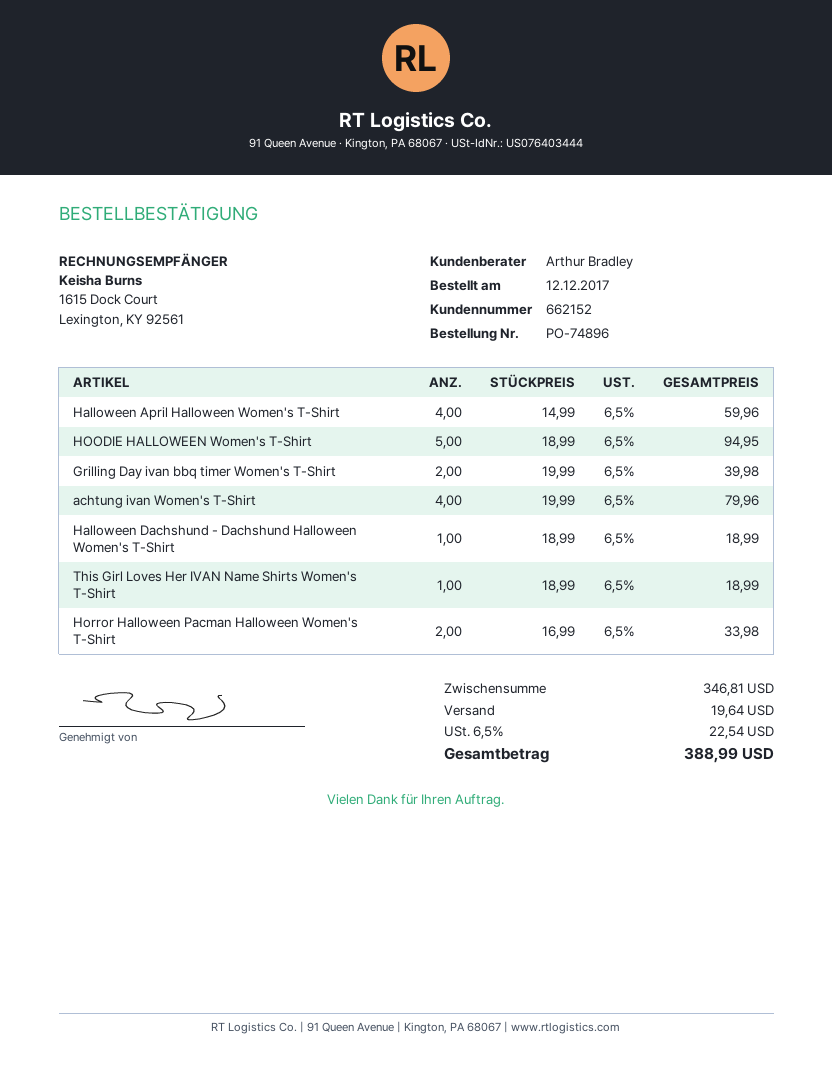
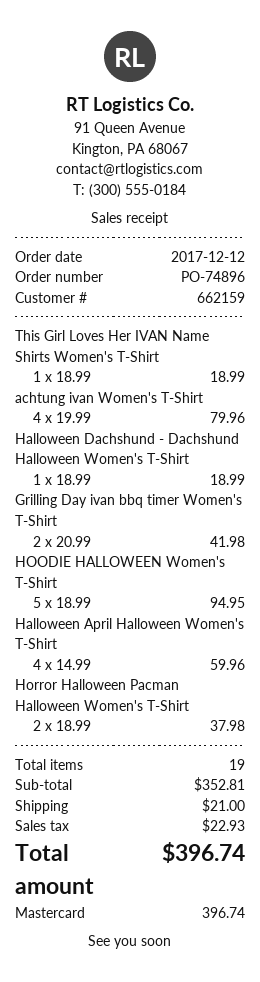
customer number: 662152 -> 662159
Grilling Day ivan bbq timer Women's T-Shirt: 2 x 19.99 = 39.98 -> 2 x 20.99 = 41.98
Horror Halloween Pacman Halloween Women's T-Shirt: 2 x 16.99 = 33.98 -> 2 x 18.99 = 37.98
subtotal: 346.81 -> 352.81
shipping: 19.64 -> 21.00
tax: 22.54 -> 22.93
total: 388.99 -> 396.74

